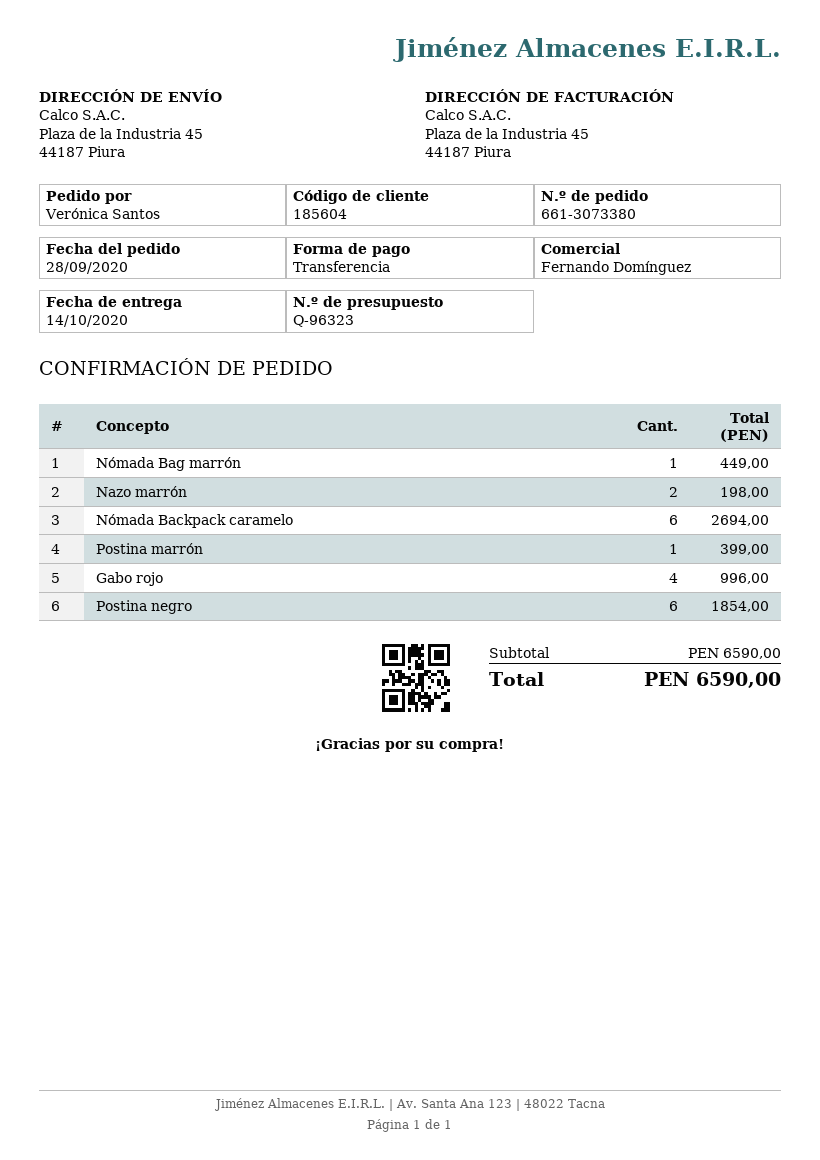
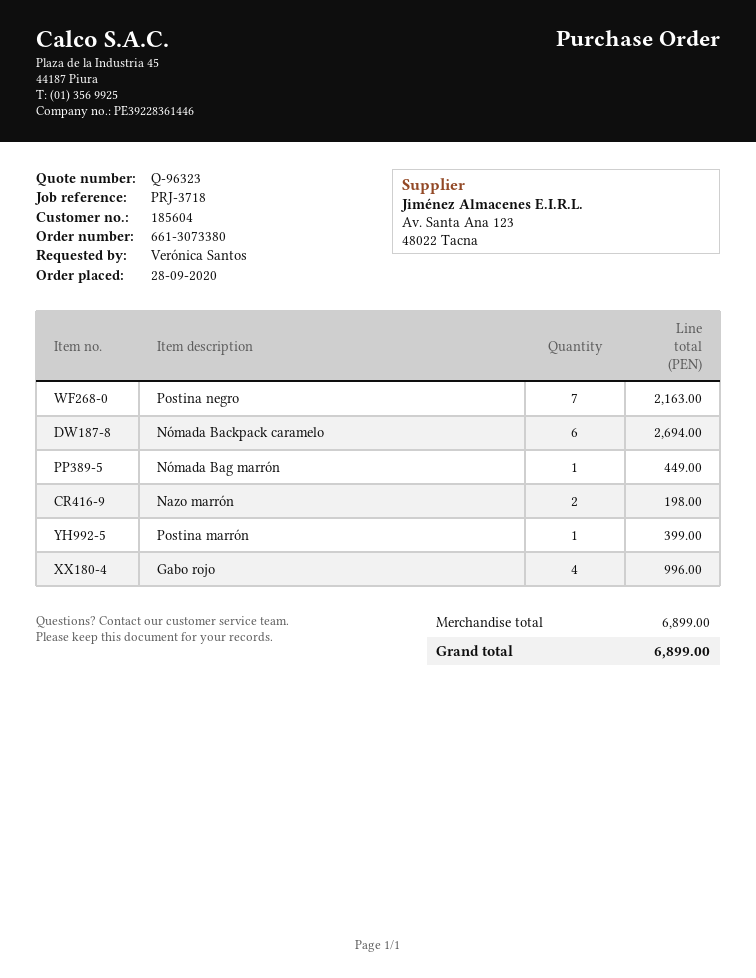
Postina negro: 6 for 1854.00 -> 7 for 2163.00
subtotal: 6590.00 -> 6899.00
total: 6590.00 -> 6899.00

